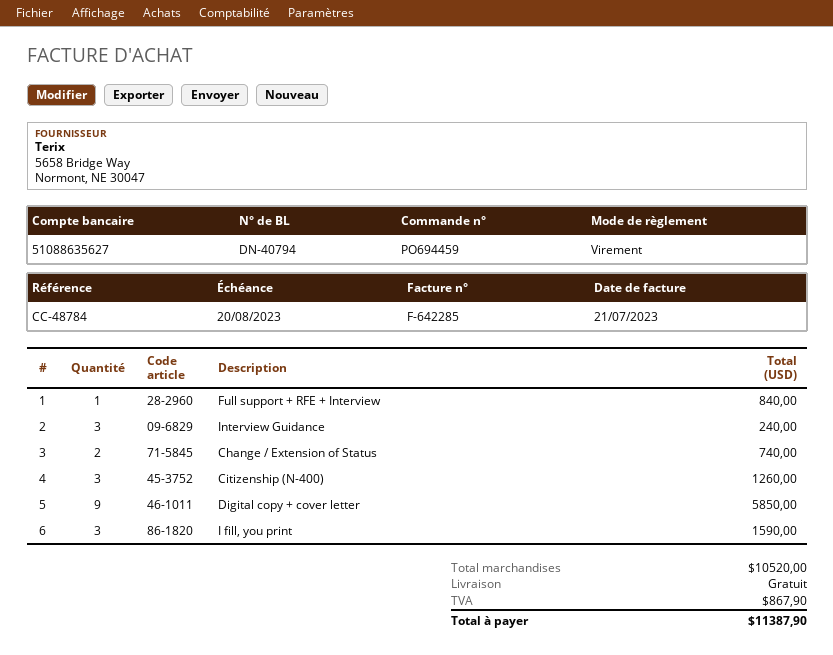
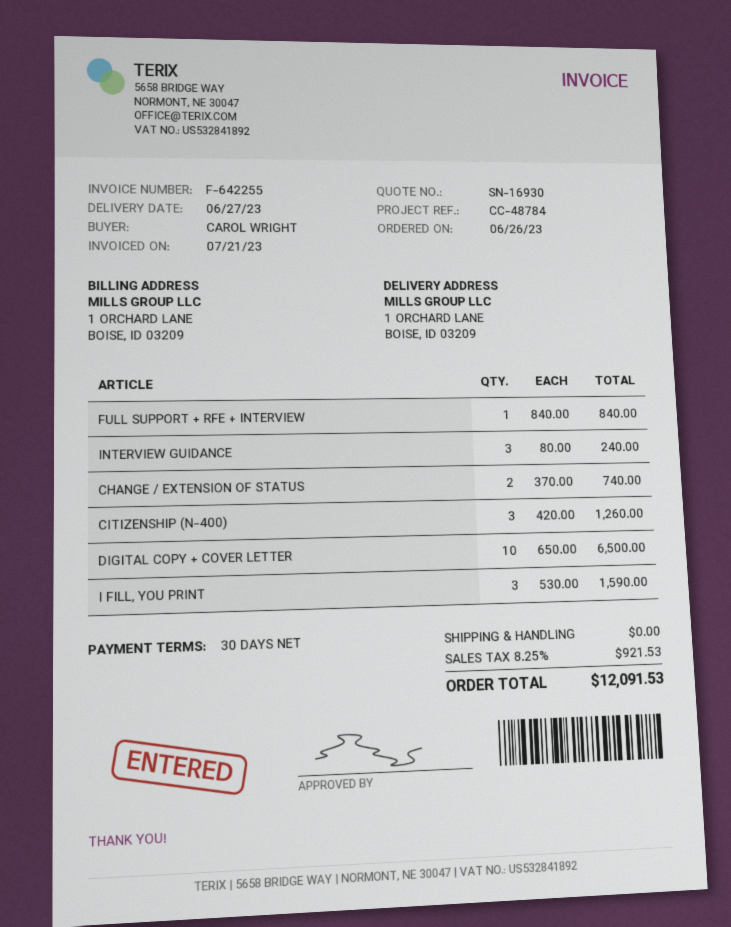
invoice number: F-642285 -> F-642255
Digital copy + cover letter: 9 for 5850.00 -> 10 for 6500.00
tax: 867.90 -> 921.53
total: 11387.90 -> 12091.53

